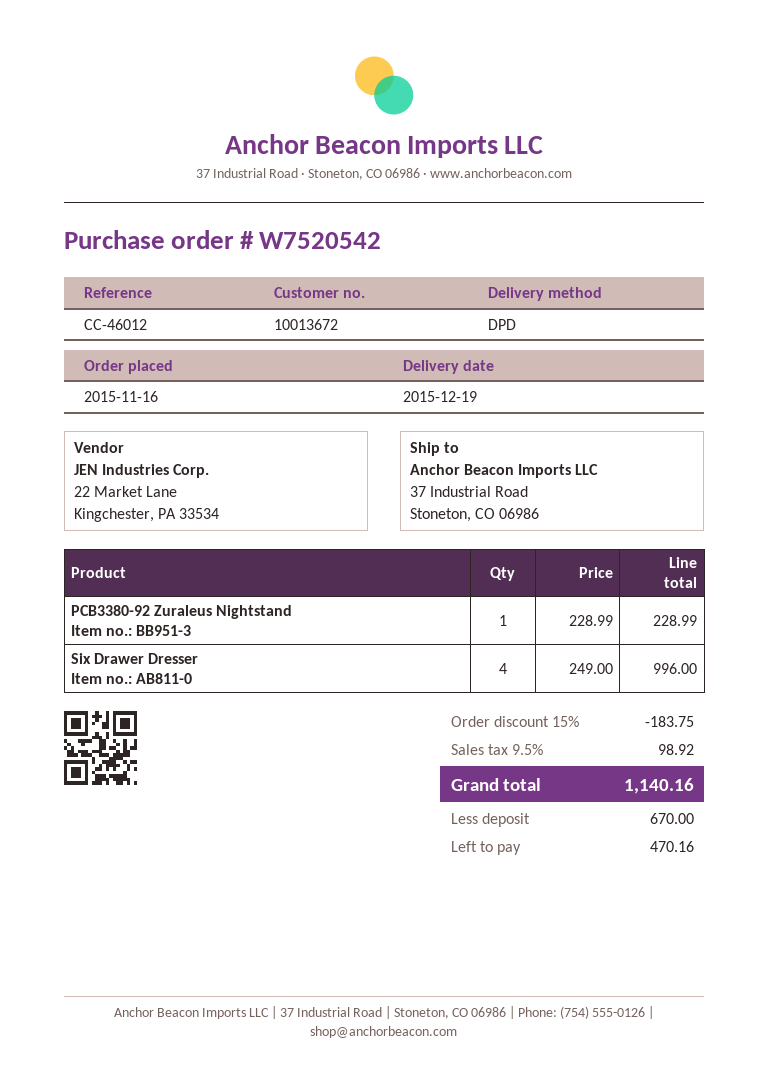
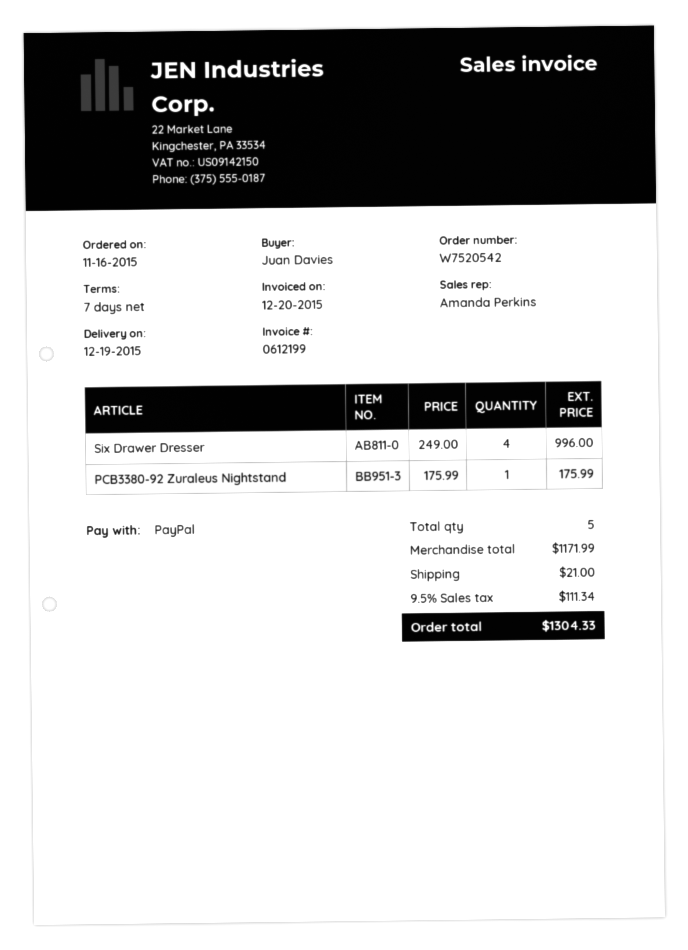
PCB3380-92 Zuraleus Nightstand: 1 x 228.99 = 228.99 -> 1 x 175.99 = 175.99
discount: 15% = 183.75 -> none
shipping: none -> 21.00
tax: 9.5% = 98.92 -> 9.5% = 111.34
total: 1140.16 -> 1304.33

